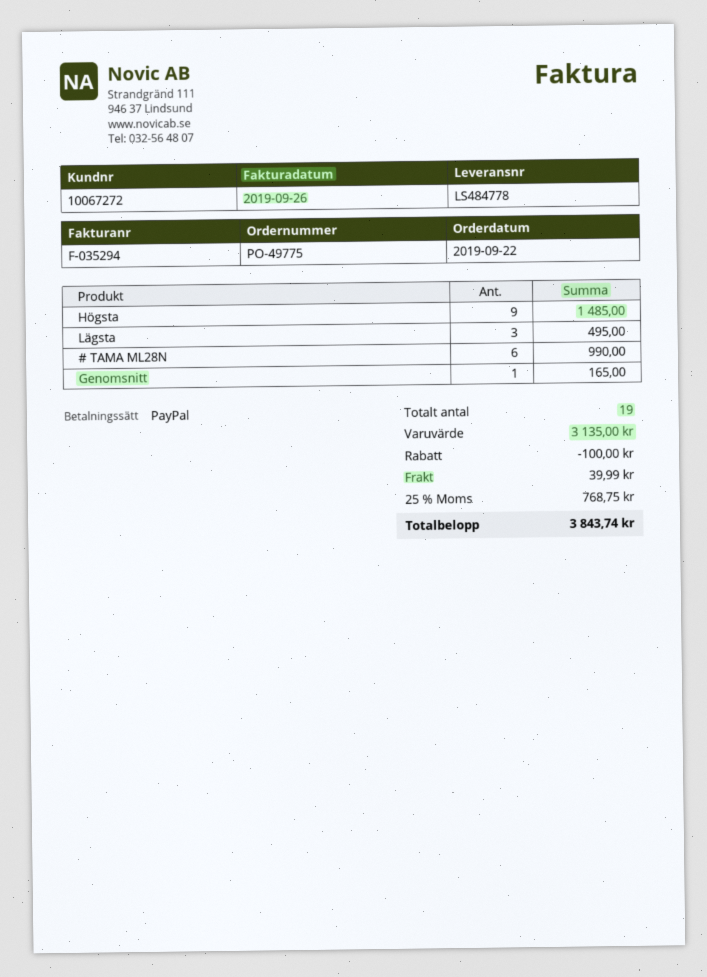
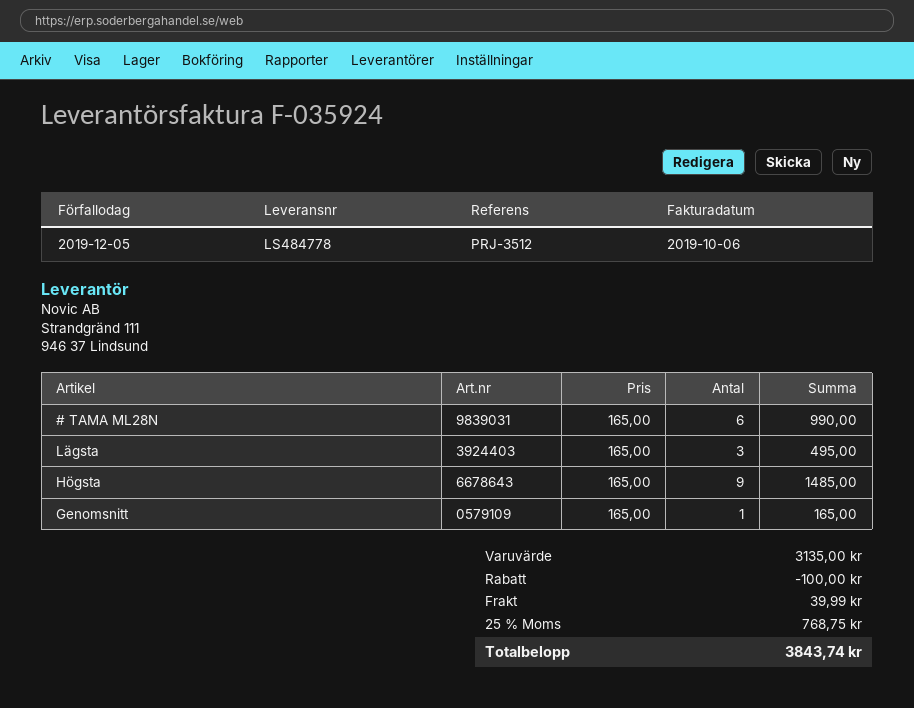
invoice number: F-035294 -> F-035924
invoice date: 2019-09-26 -> 2019-10-06

